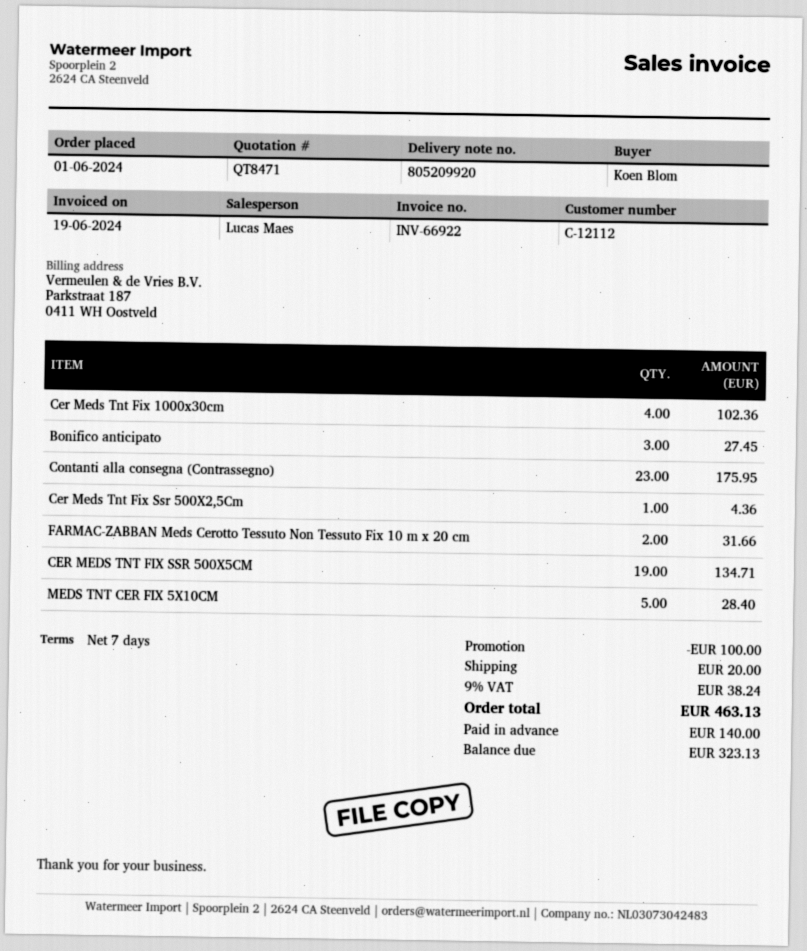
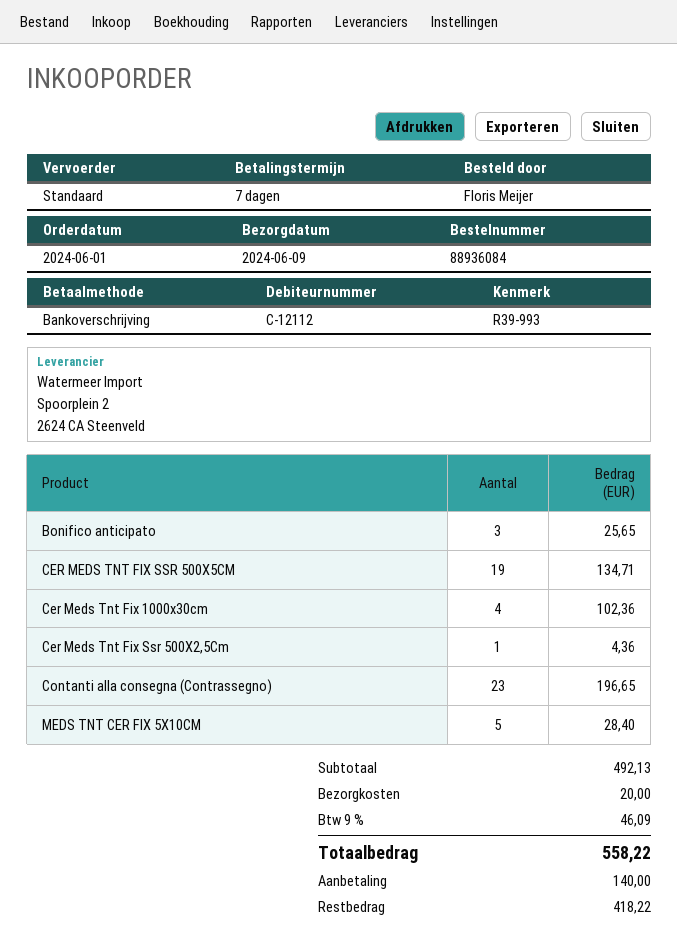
ordered by: Koen Blom -> Floris Meijer
Bonifico anticipato: 3 for 27.45 -> 3 for 25.65
Contanti alla consegna (Contrassegno): 23 for 175.95 -> 23 for 196.65
FARMAC-ZABBAN Meds Cerotto Tessuto Non Tessuto Fix 10 m x 20 cm: 2 for 31.66 -> none
discount: 100.00 -> none
tax: 9% = 38.24 -> 9% = 46.09
total: 463.13 -> 558.22
balance: 323.13 -> 418.22

